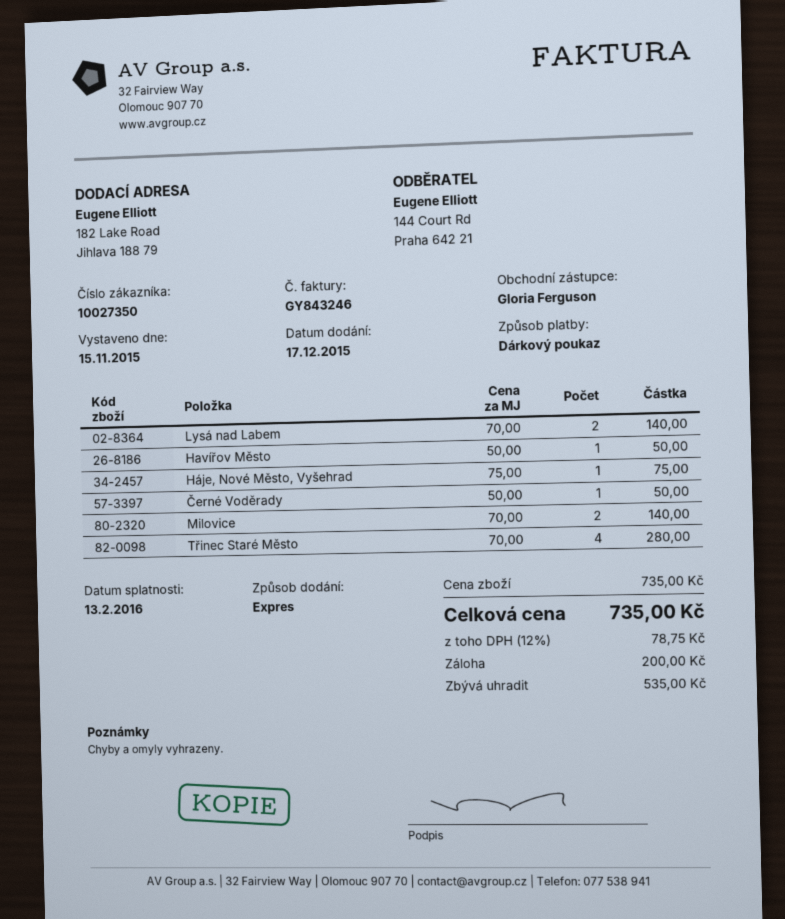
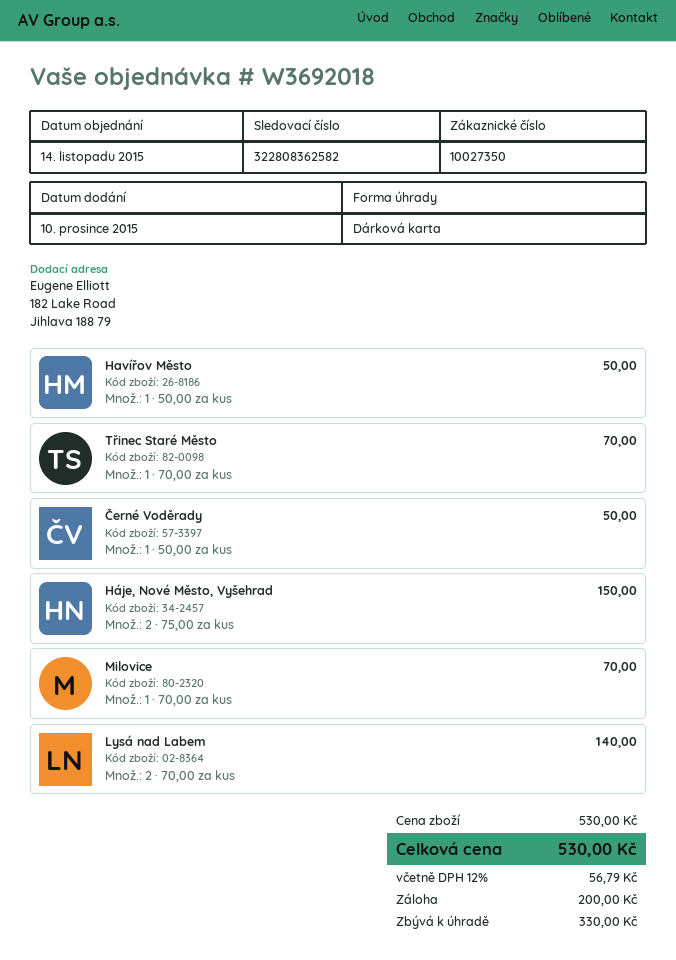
delivery date: 2015-12-17 -> 2015-12-10
Háje, Nové Město, Vyšehrad: 1 x 75.00 = 75.00 -> 2 x 75.00 = 150.00
Milovice: 2 x 70.00 = 140.00 -> 1 x 70.00 = 70.00
Třinec Staré Město: 4 x 70.00 = 280.00 -> 1 x 70.00 = 70.00
subtotal: 735.00 -> 530.00
tax: 12% = 78.75 -> 12% = 56.79
total: 735.00 -> 530.00
balance: 535.00 -> 330.00

